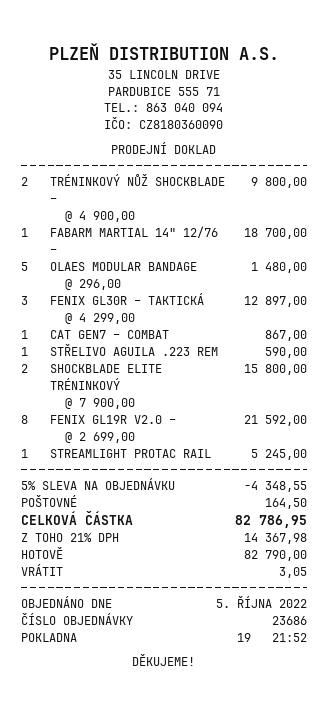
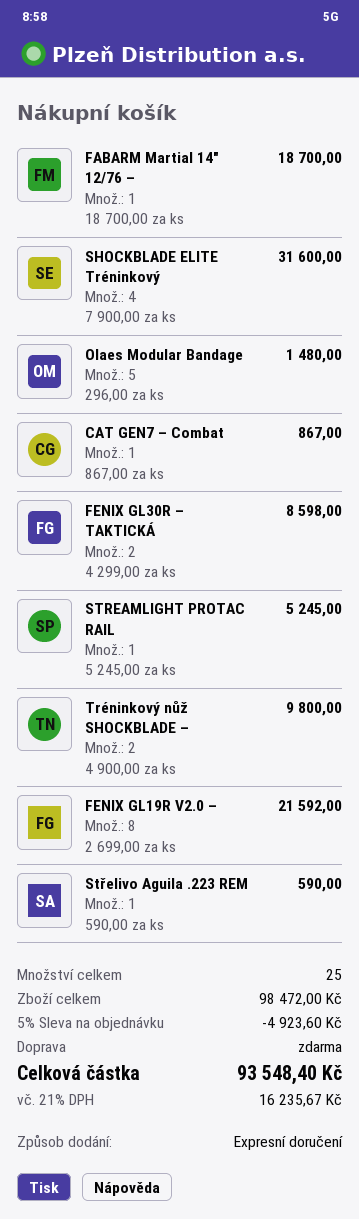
FENIX GL30R – TAKTICKÁ: 3 x 4299.00 = 12897.00 -> 2 x 4299.00 = 8598.00
SHOCKBLADE ELITE TRÉNINKOVÝ: 2 x 7900.00 = 15800.00 -> 4 x 7900.00 = 31600.00
discount: 5% = 4348.55 -> 5% = 4923.60
shipping: 164.50 -> 0.00
tax: 21% = 14367.98 -> 21% = 16235.67
total: 82786.95 -> 93548.40

